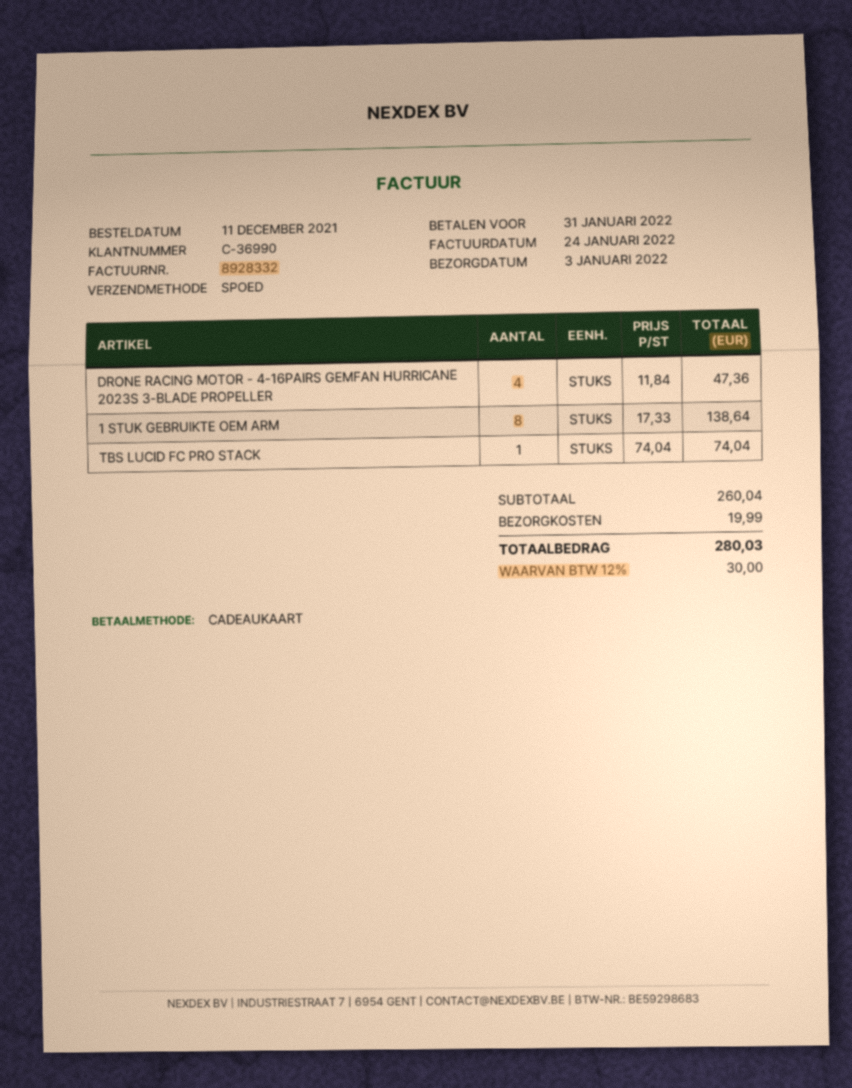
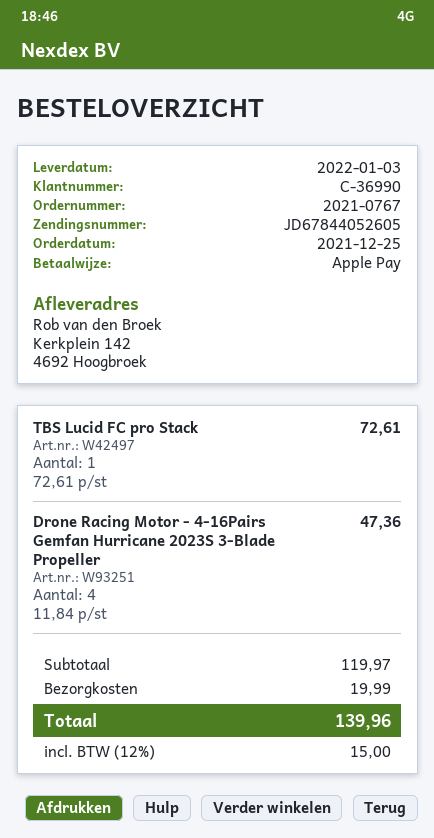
order date: 2021-12-11 -> 2021-12-25
payment method: gift card -> Apple Pay
1 STUK GEBRUIKTE OEM ARM: 8 x 17.33 = 138.64 -> none
TBS LUCID FC PRO STACK: 1 x 74.04 = 74.04 -> 1 x 72.61 = 72.61
subtotal: 260.04 -> 119.97
tax: 12% = 30.00 -> 12% = 15.00
total: 280.03 -> 139.96

